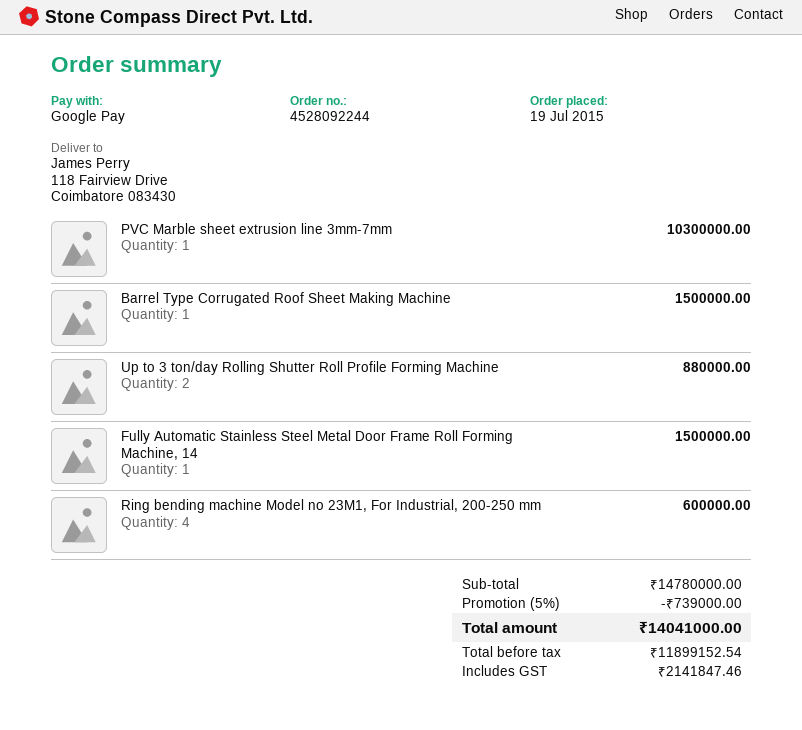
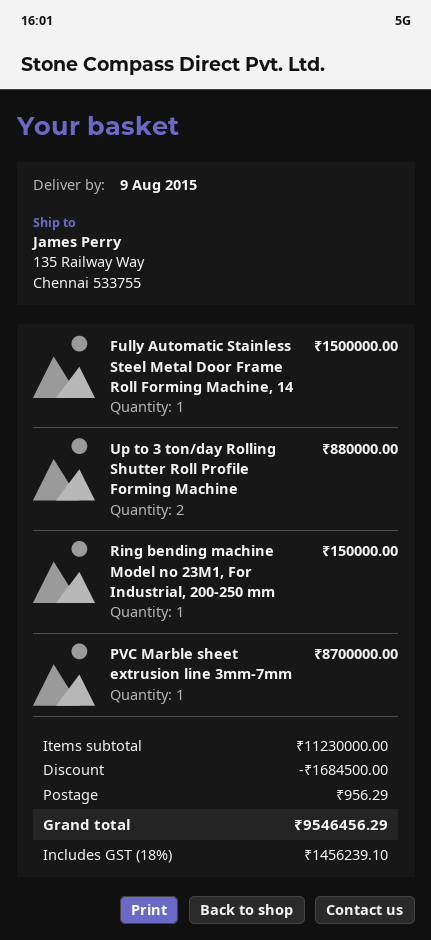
ship to: 118 Fairview Drive, Coimbatore 083430 -> 135 Railway Way, Chennai 533755
PVC Marble sheet extrusion line 3mm-7mm: 1 for 10300000.00 -> 1 for 8700000.00
Barrel Type Corrugated Roof Sheet Making Machine: 1 for 1500000.00 -> none
Ring bending machine Model no 23M1, For Industrial, 200-250 mm: 4 for 600000.00 -> 1 for 150000.00
subtotal: 14780000.00 -> 11230000.00
discount: 739000.00 -> 1684500.00
shipping: none -> 956.29
tax: 2141847.46 -> 1456239.10
total: 14041000.00 -> 9546456.29

